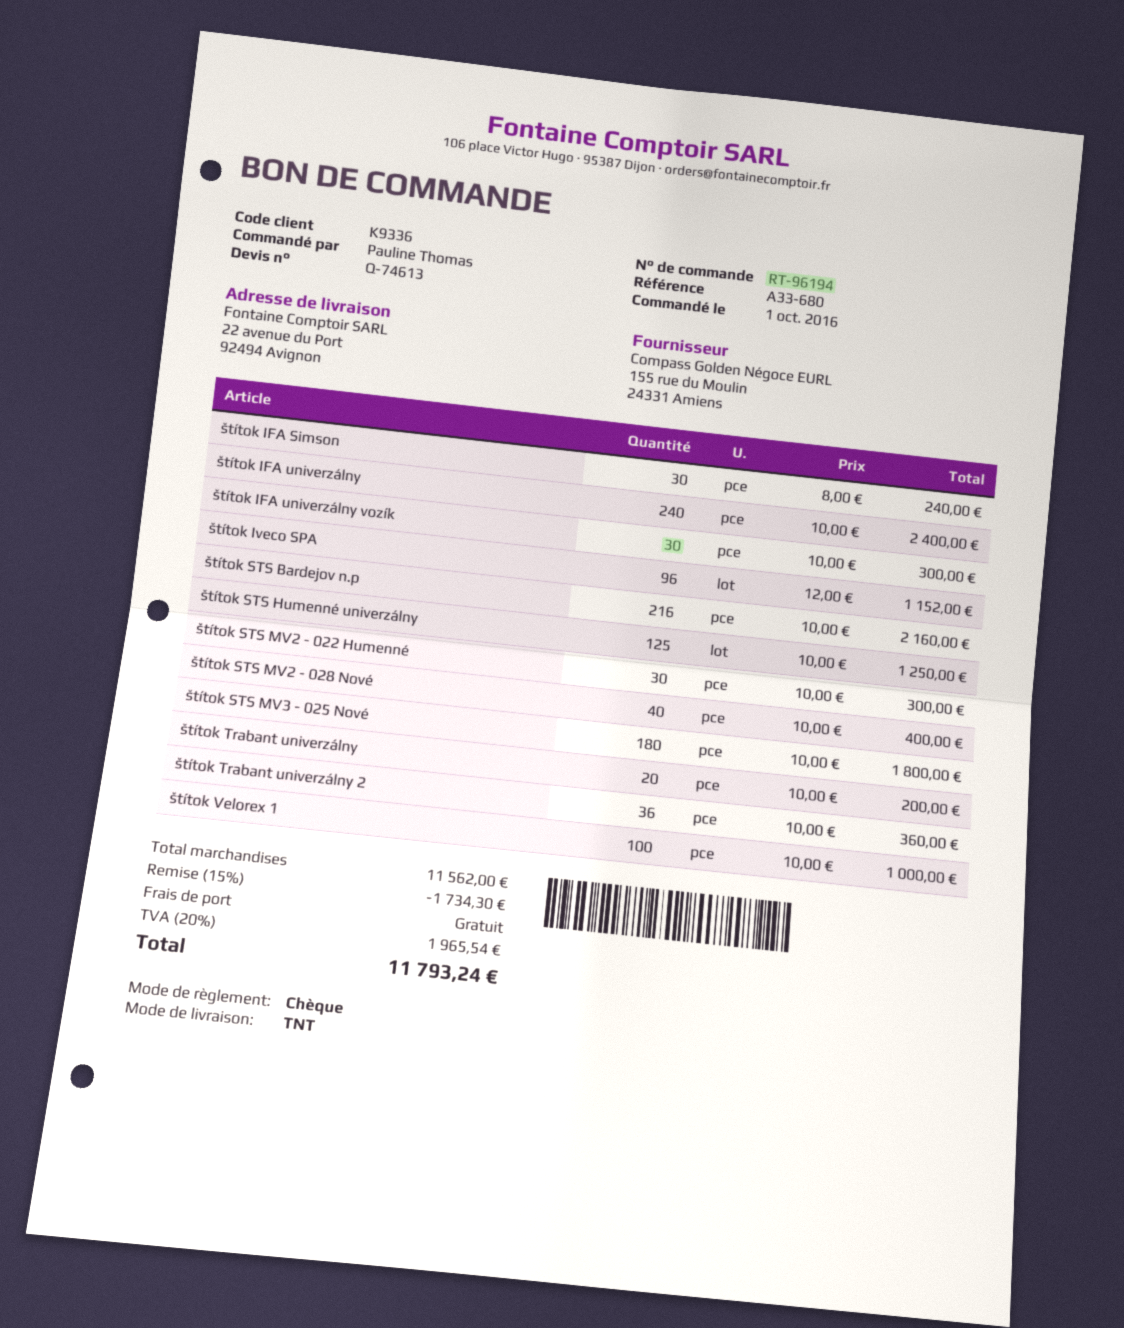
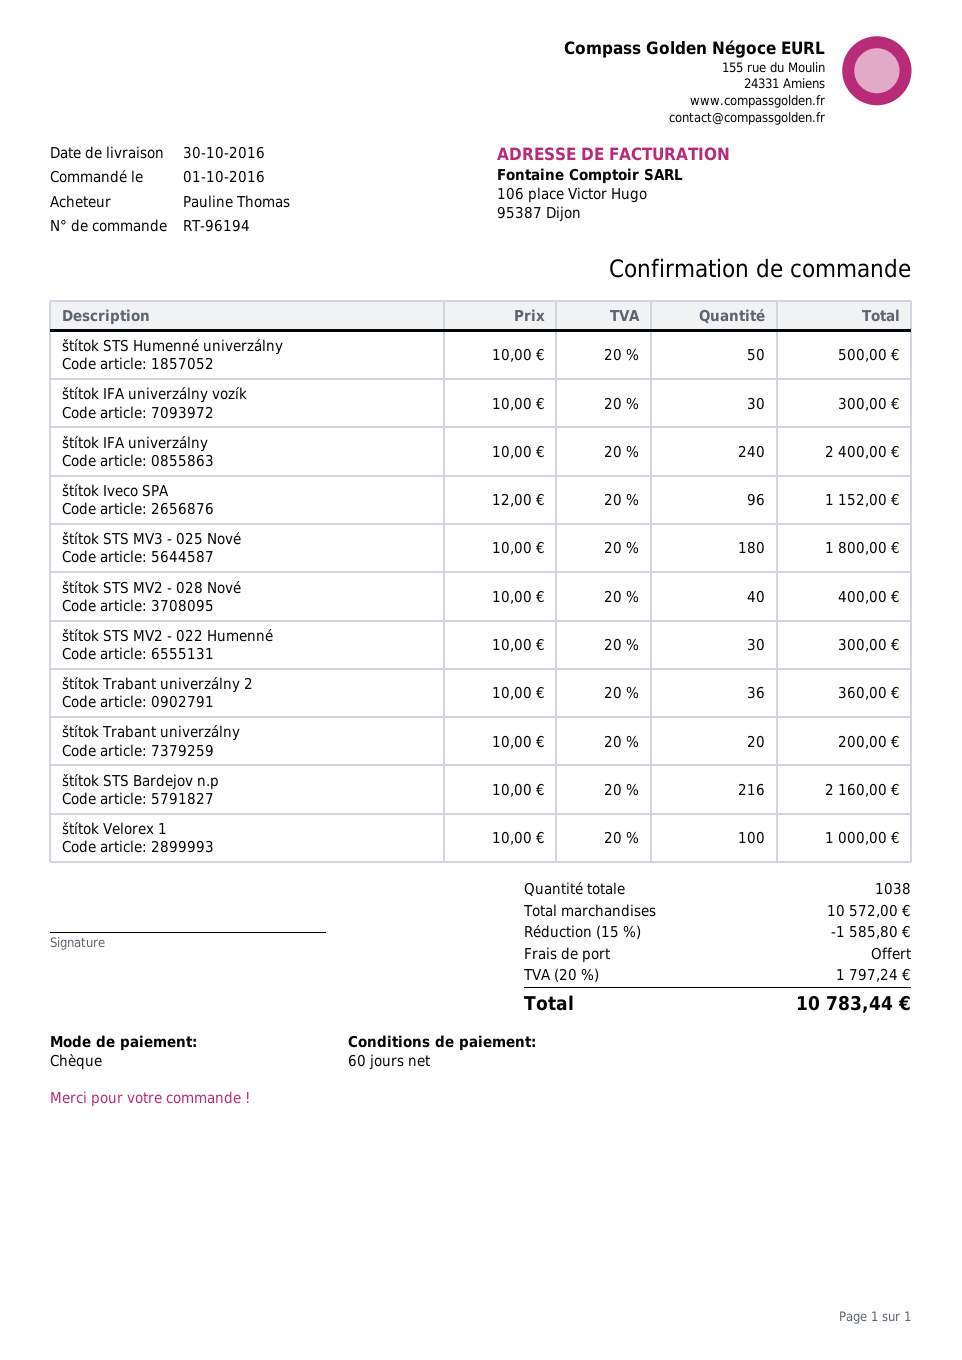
štítok IFA Simson: 30 x 8.00 = 240.00 -> none
štítok STS Humenné univerzálny: 125 x 10.00 = 1250.00 -> 50 x 10.00 = 500.00
subtotal: 11562.00 -> 10572.00
discount: 15% = 1734.30 -> 15% = 1585.80
tax: 20% = 1965.54 -> 20% = 1797.24
total: 11793.24 -> 10783.44

